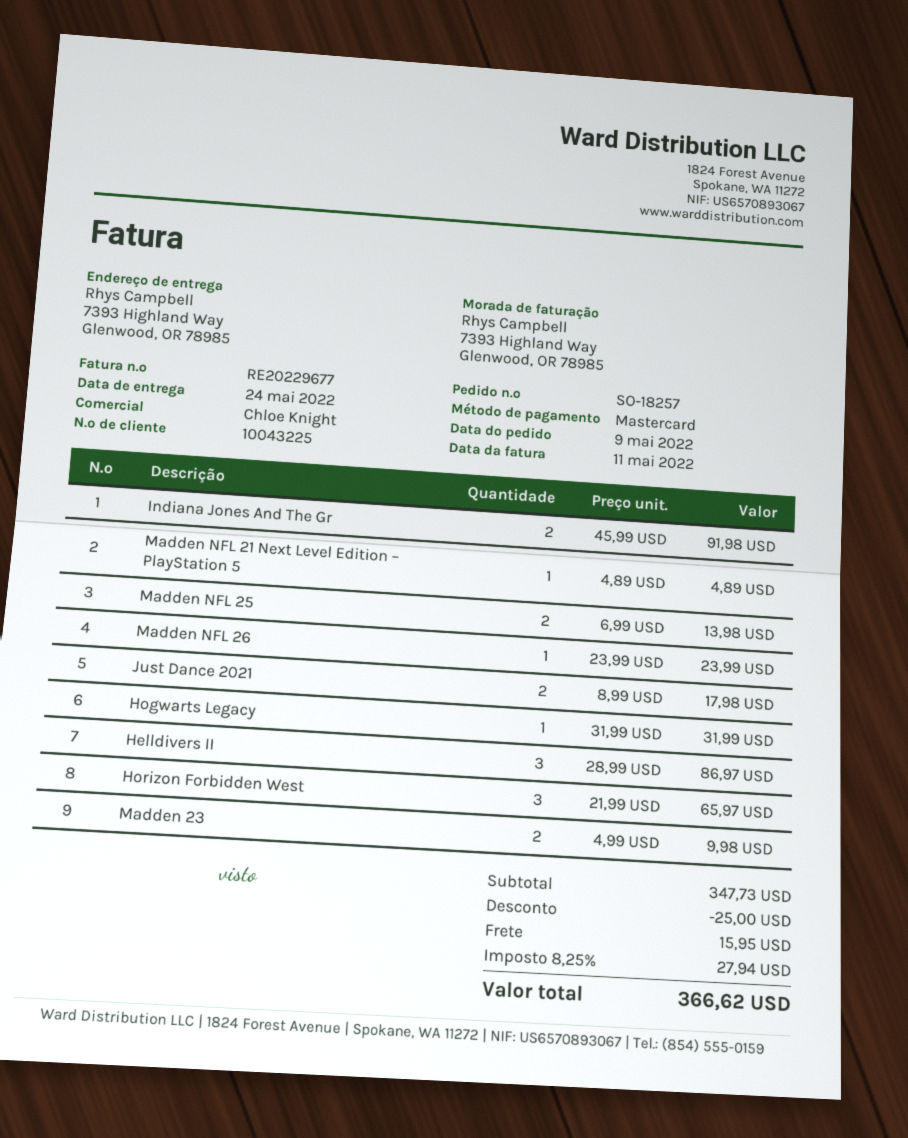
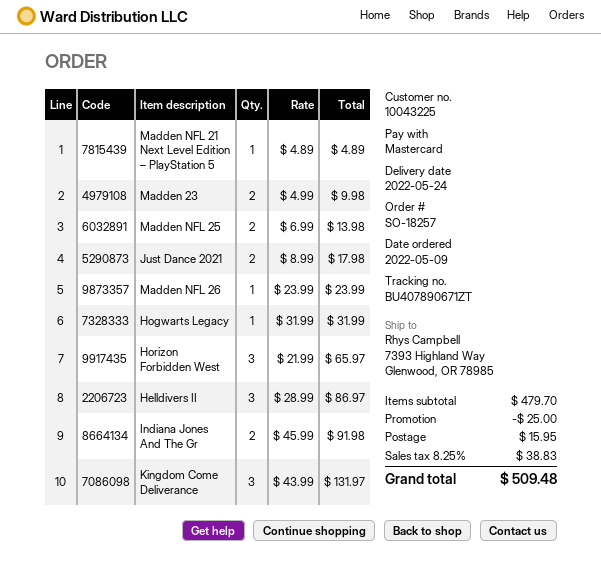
Kingdom Come Deliverance: none -> 3 x 43.99 = 131.97
subtotal: 347.73 -> 479.70
tax: 8.25% = 27.94 -> 8.25% = 38.83
total: 366.62 -> 509.48

